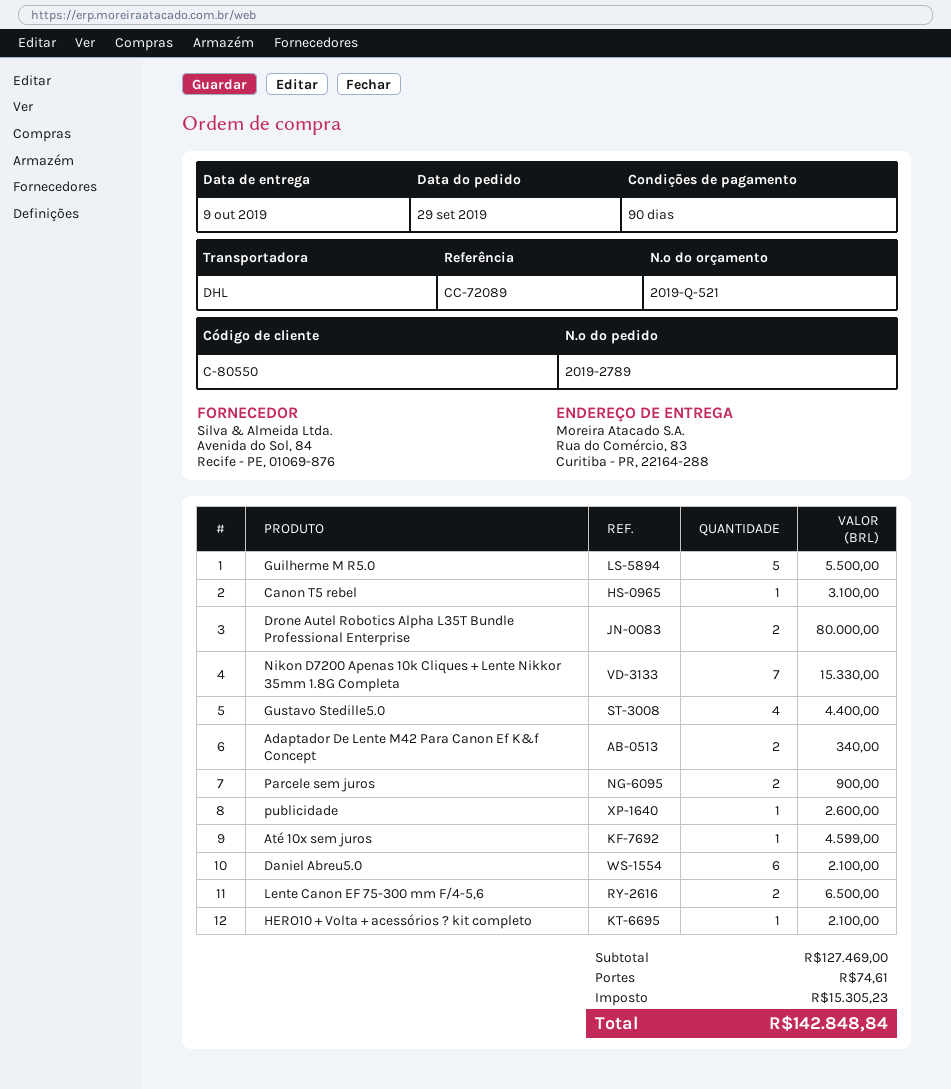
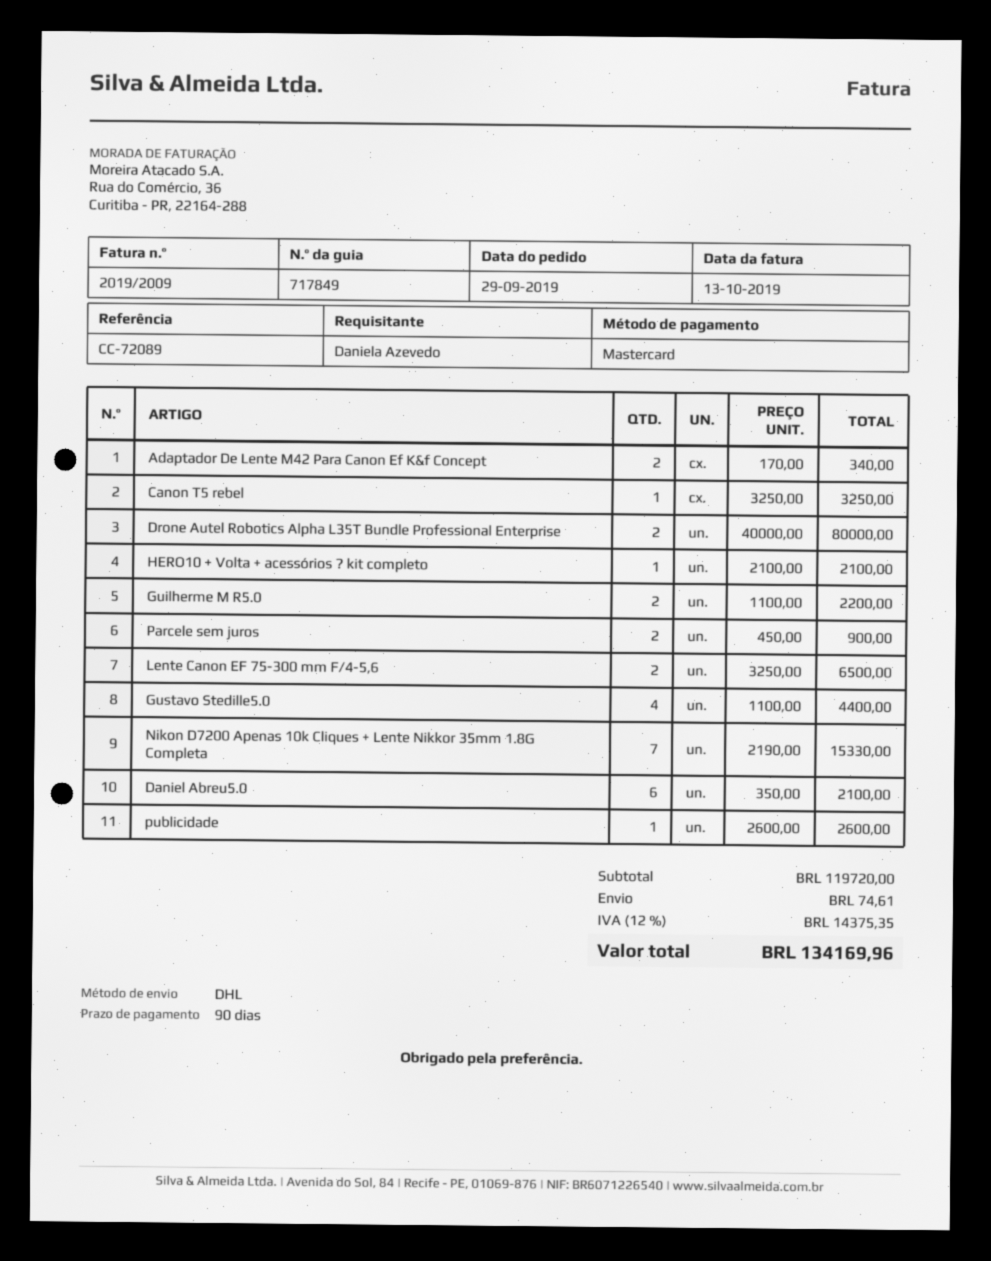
Guilherme M R5.0: 5 for 5500.00 -> 2 for 2200.00
Canon T5 rebel: 1 for 3100.00 -> 1 for 3250.00
Até 10x sem juros: 1 for 4599.00 -> none
subtotal: 127469.00 -> 119720.00
tax: 15305.23 -> 14375.35
total: 142848.84 -> 134169.96

